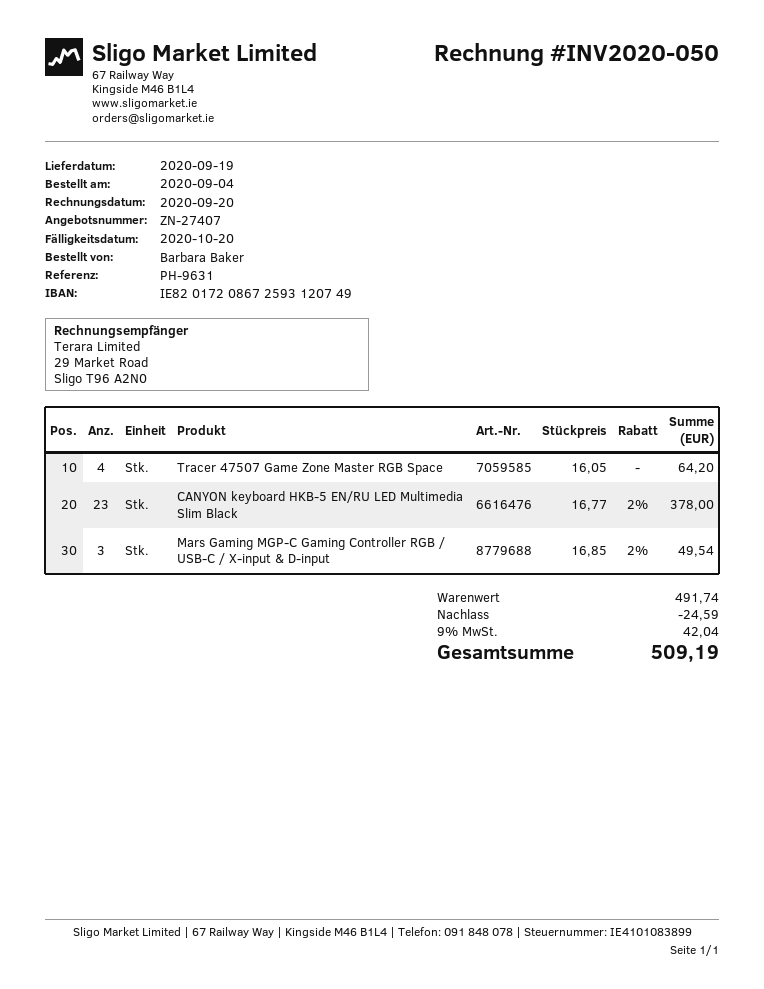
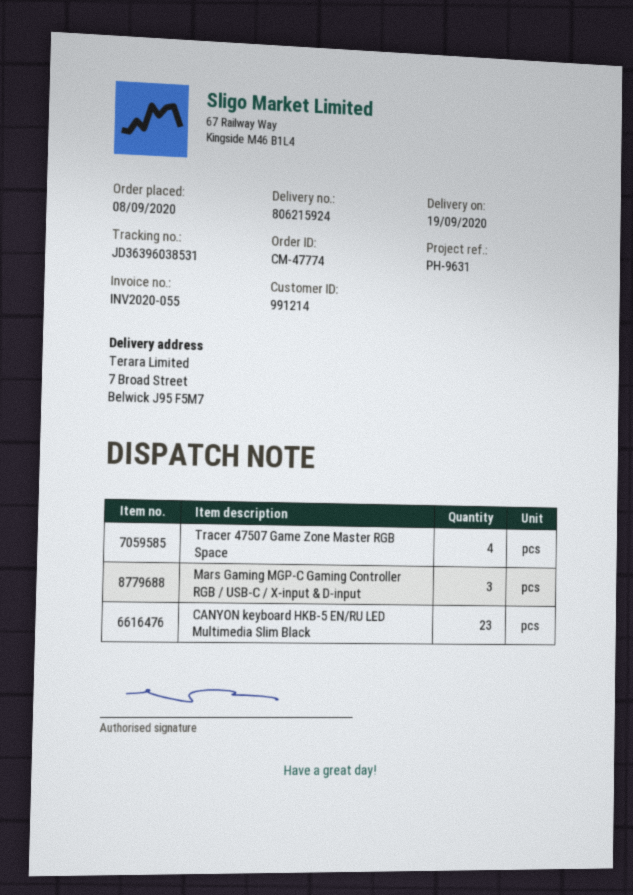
order date: 2020-09-04 -> 2020-09-08
invoice number: INV2020-050 -> INV2020-055

